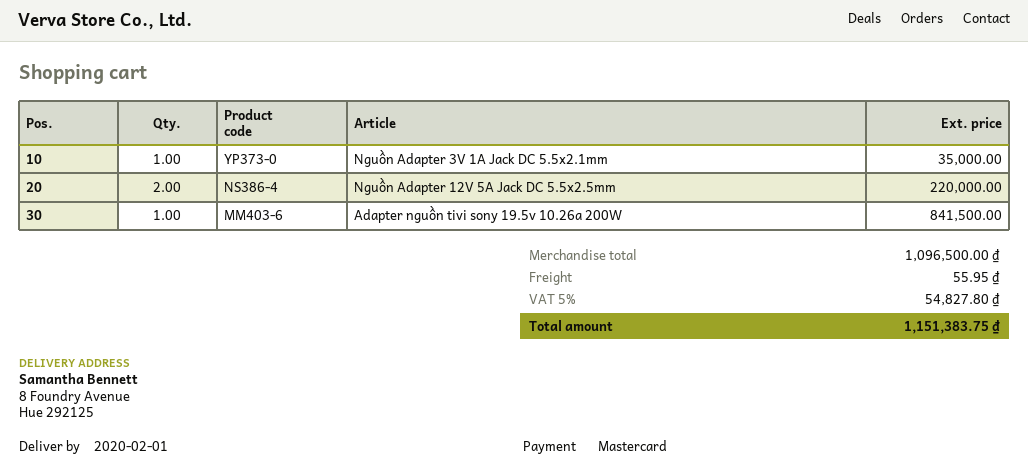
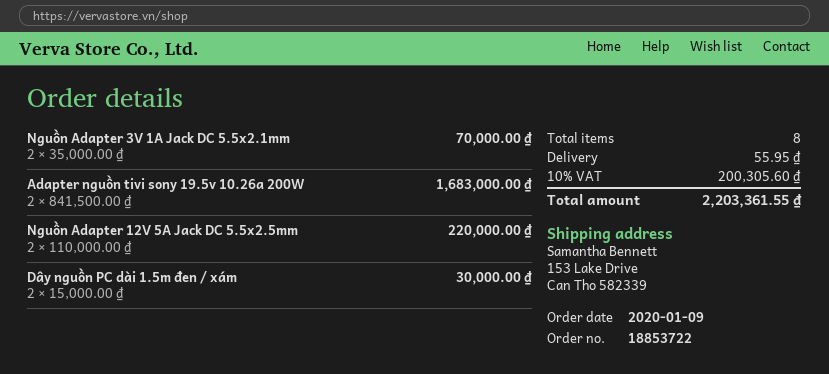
ship to: 8 Foundry Avenue, Hue 292125 -> 153 Lake Drive, Can Tho 582339
Nguồn Adapter 3V 1A Jack DC 5.5x2.1mm: 1 for 35000.00 -> 2 for 70000.00
Adapter nguồn tivi sony 19.5v 10.26a 200W: 1 for 841500.00 -> 2 for 1683000.00
Dây nguồn PC dài 1.5m đen / xám: none -> 2 for 30000.00
tax: 5% = 54827.80 -> 10% = 200305.60
total: 1151383.75 -> 2203361.55

